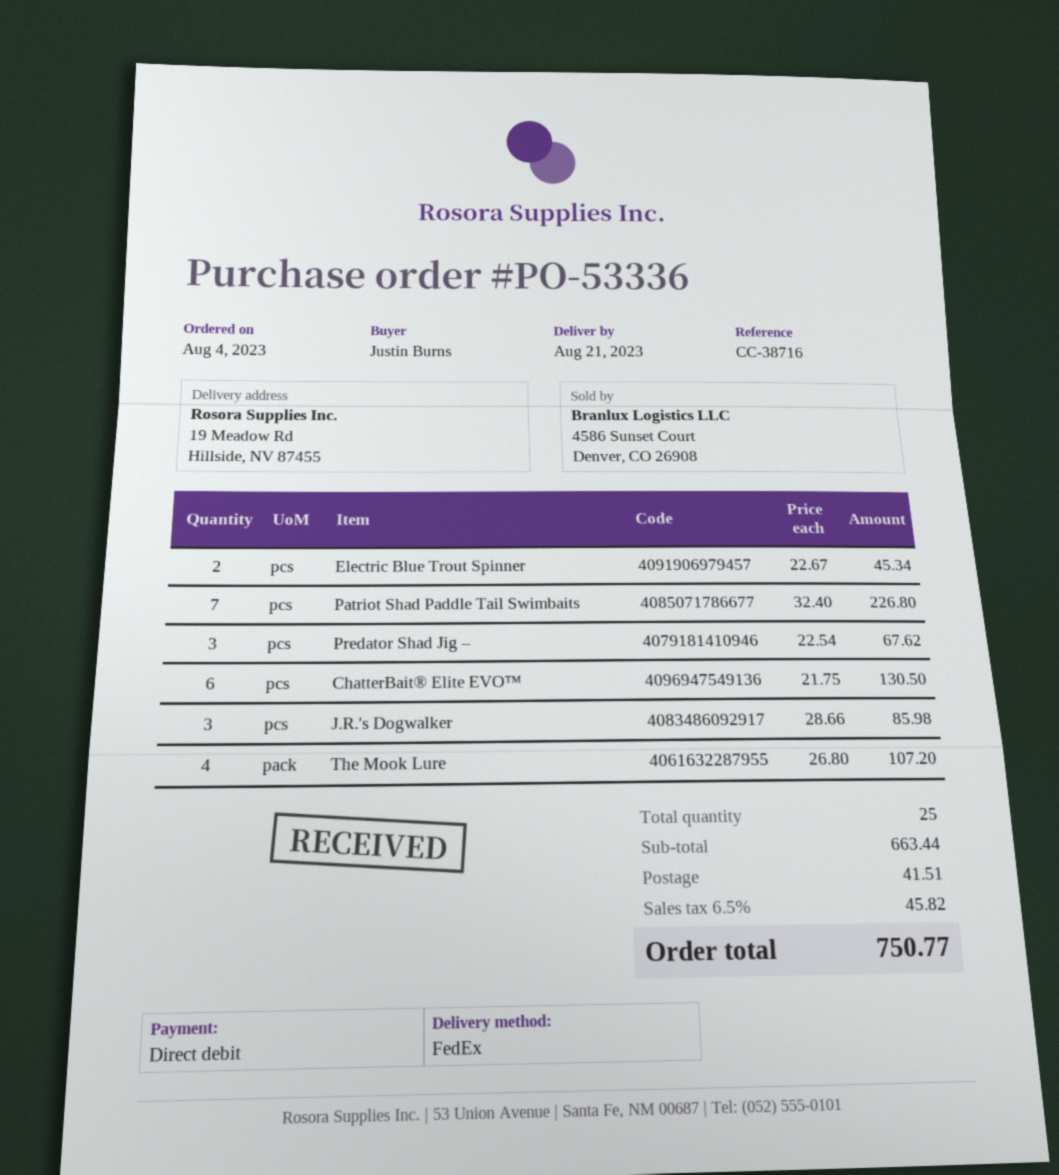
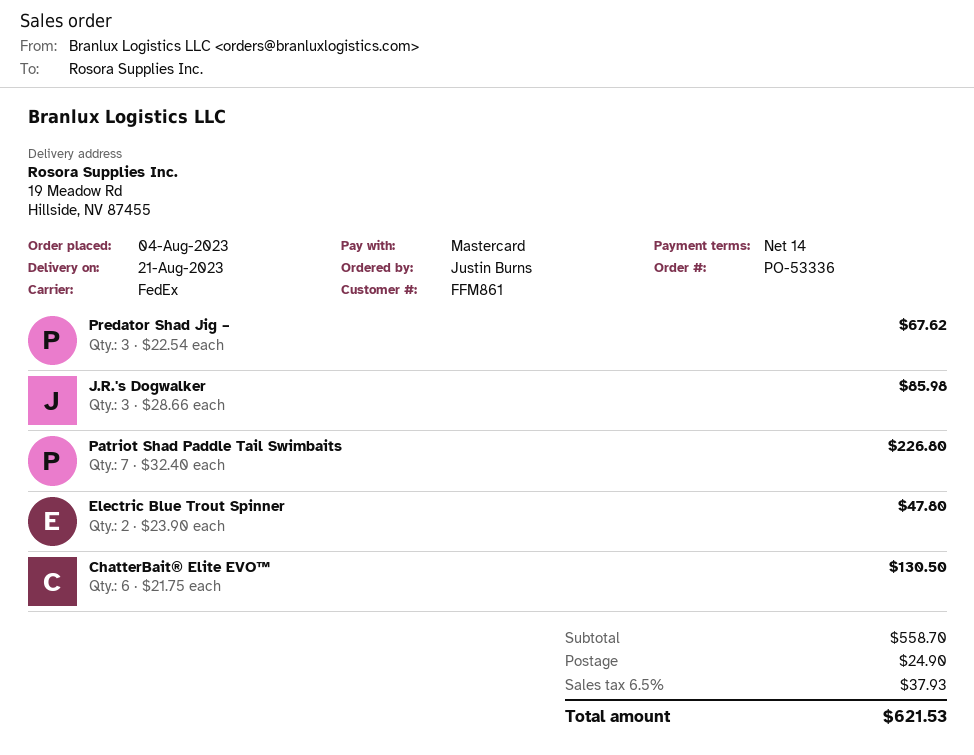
payment method: direct debit -> Mastercard
Electric Blue Trout Spinner: 2 x 22.67 = 45.34 -> 2 x 23.90 = 47.80
The Mook Lure: 4 x 26.80 = 107.20 -> none
subtotal: 663.44 -> 558.70
shipping: 41.51 -> 24.90
tax: 6.5% = 45.82 -> 6.5% = 37.93
total: 750.77 -> 621.53

